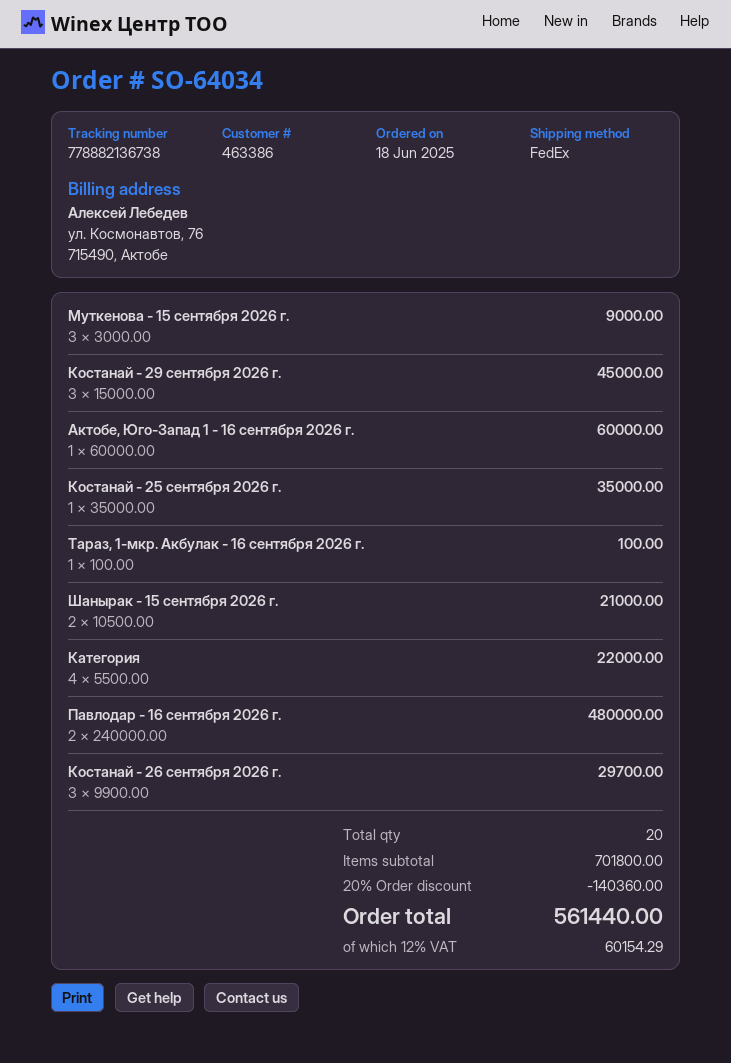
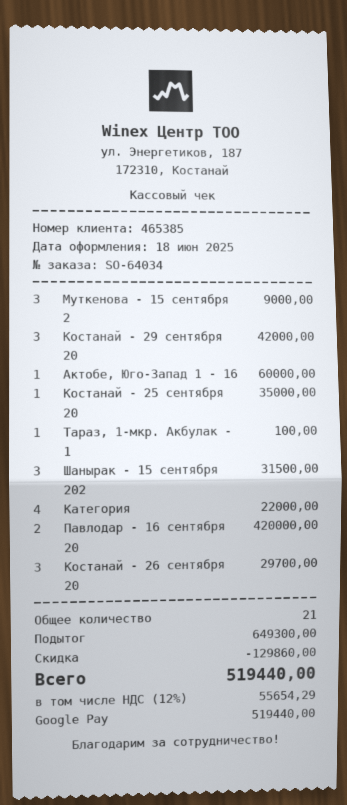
customer number: 463386 -> 465385
Костанай - 29 сентября 2026 г.: 3 for 45000.00 -> 3 for 42000.00
Шанырак - 15 сентября 2026 г.: 2 for 21000.00 -> 3 for 31500.00
Павлодар - 16 сентября 2026 г.: 2 for 480000.00 -> 2 for 420000.00
total quantity: 20 -> 21
subtotal: 701800.00 -> 649300.00
discount: 140360.00 -> 129860.00
tax: 12% = 60154.29 -> 12% = 55654.29
total: 561440.00 -> 519440.00

